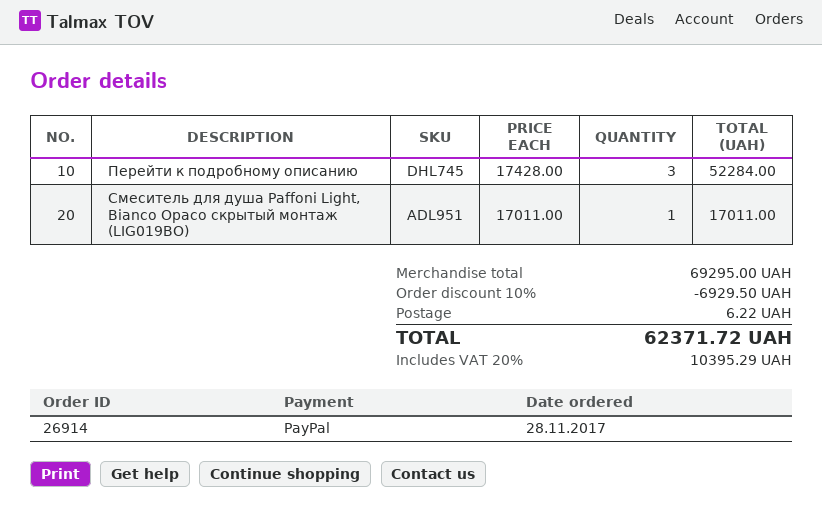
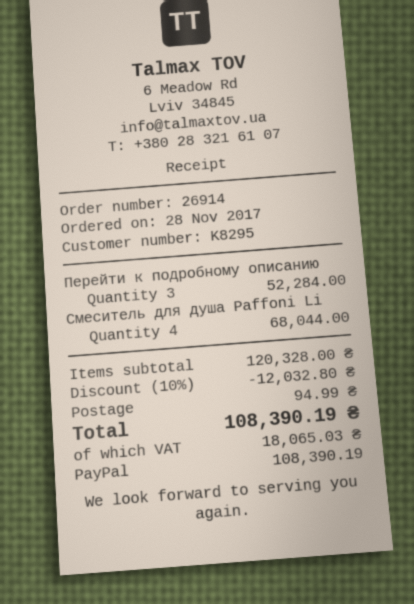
Cмеситель для душа Paffoni Light, Bianco Opaco скрытый монтаж (LIG019BO): 1 for 17011.00 -> 4 for 68044.00
subtotal: 69295.00 -> 120328.00
discount: 10% = 6929.50 -> 10% = 12032.80
shipping: 6.22 -> 94.99
tax: 10395.29 -> 18065.03
total: 62371.72 -> 108390.19

